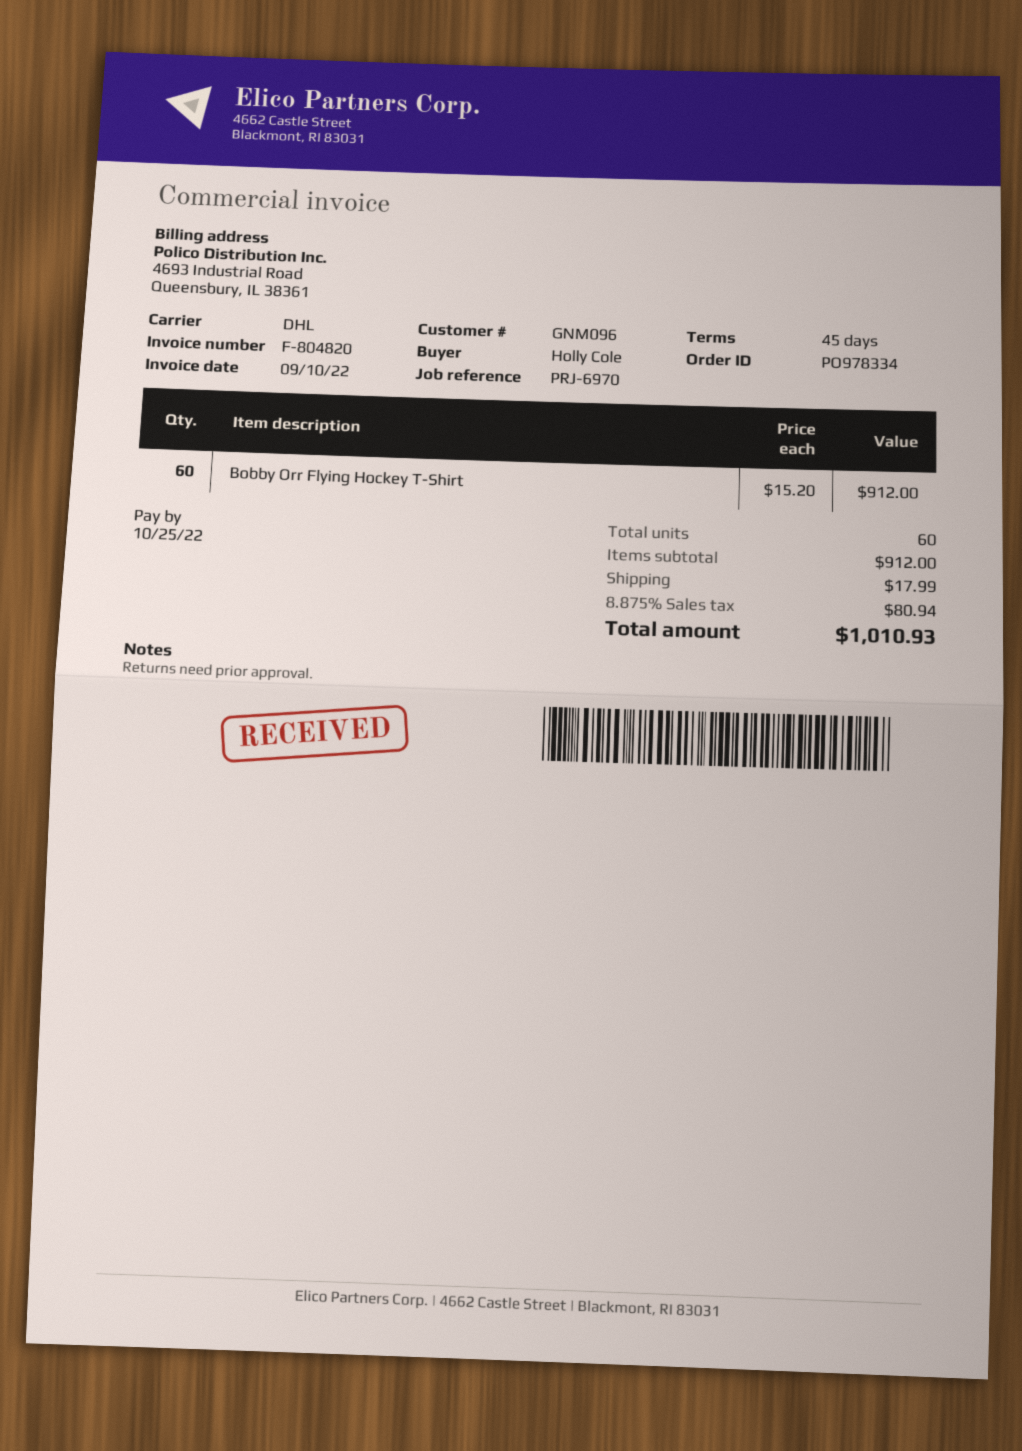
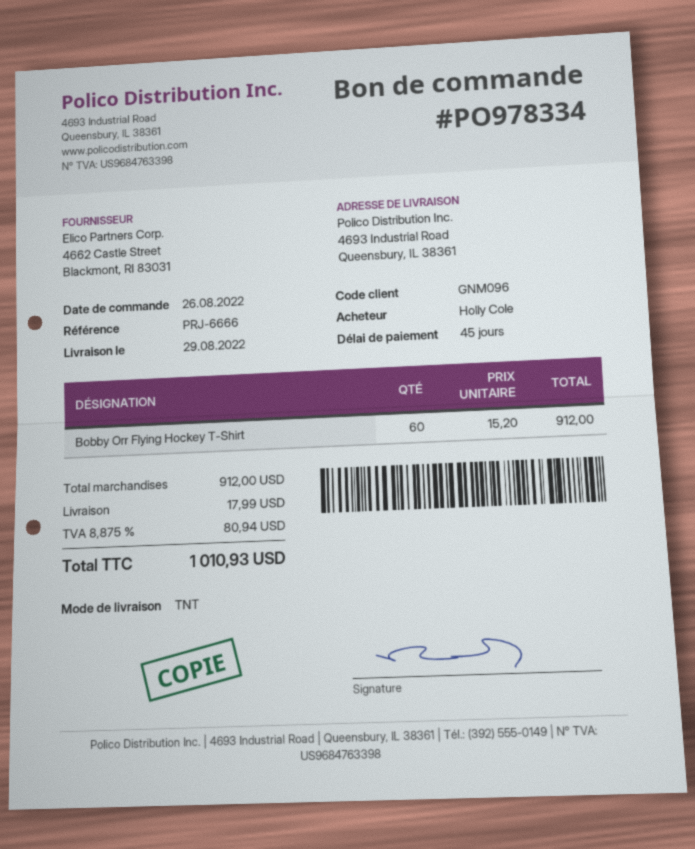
reference: PRJ-6970 -> PRJ-6666
shipping method: DHL -> TNT

